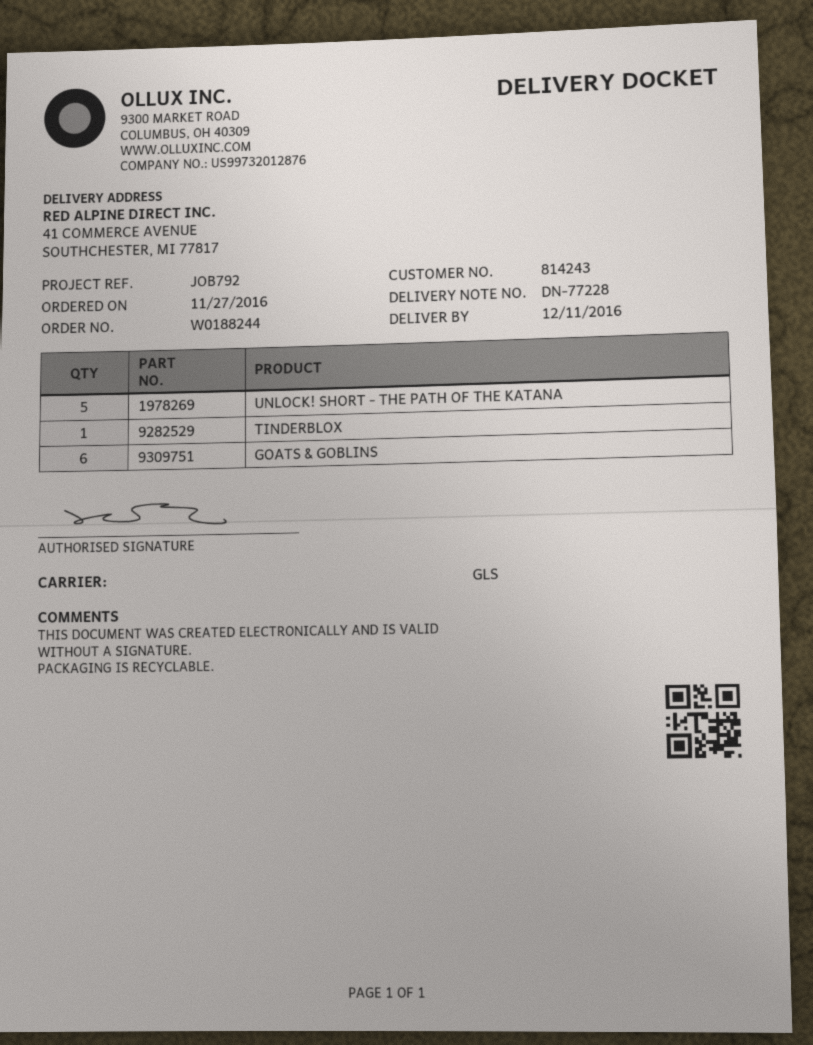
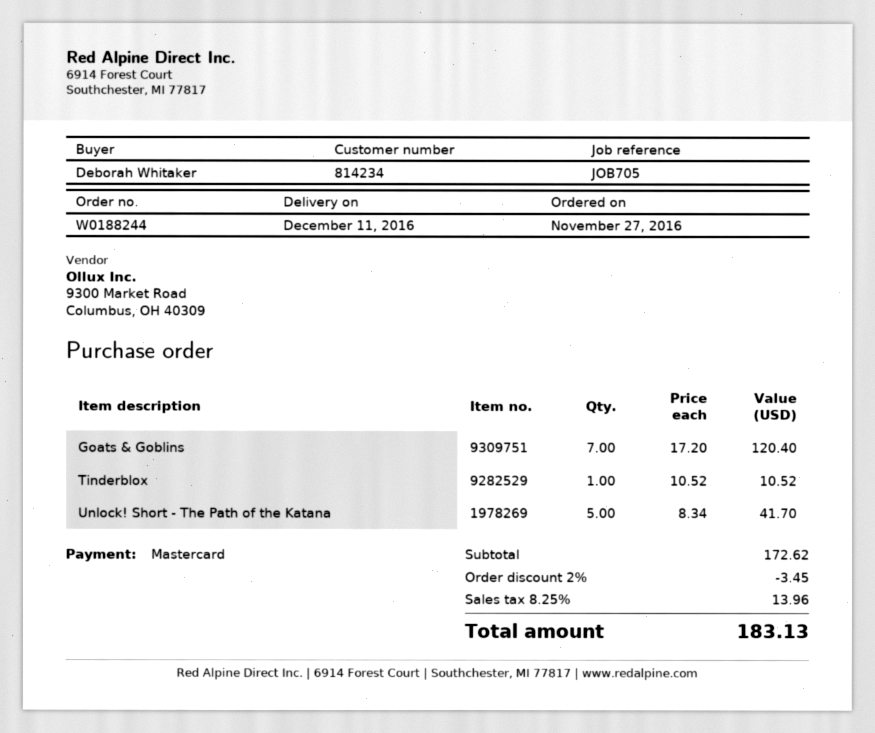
customer number: 814243 -> 814234
reference: JOB792 -> JOB705
GOATS & GOBLINS: 6 -> 7

